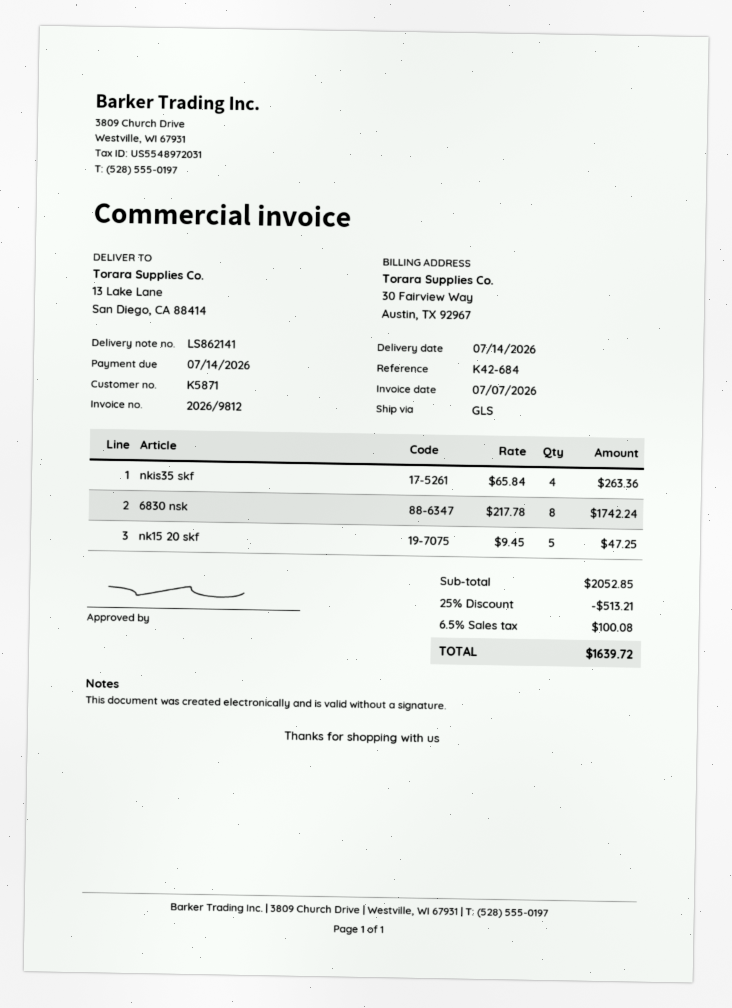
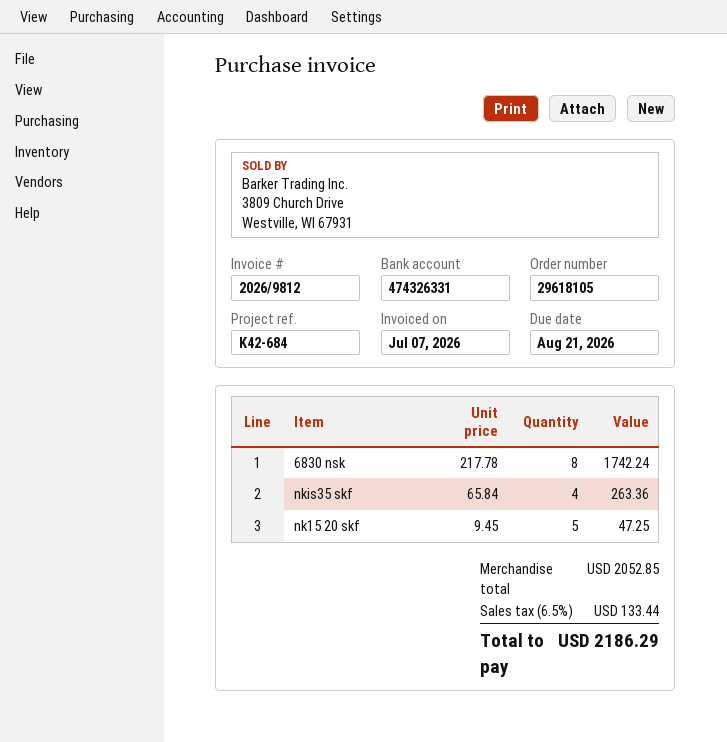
due date: 2026-07-14 -> 2026-08-21
discount: 25% = 513.21 -> none
tax: 6.5% = 100.08 -> 6.5% = 133.44
total: 1639.72 -> 2186.29

